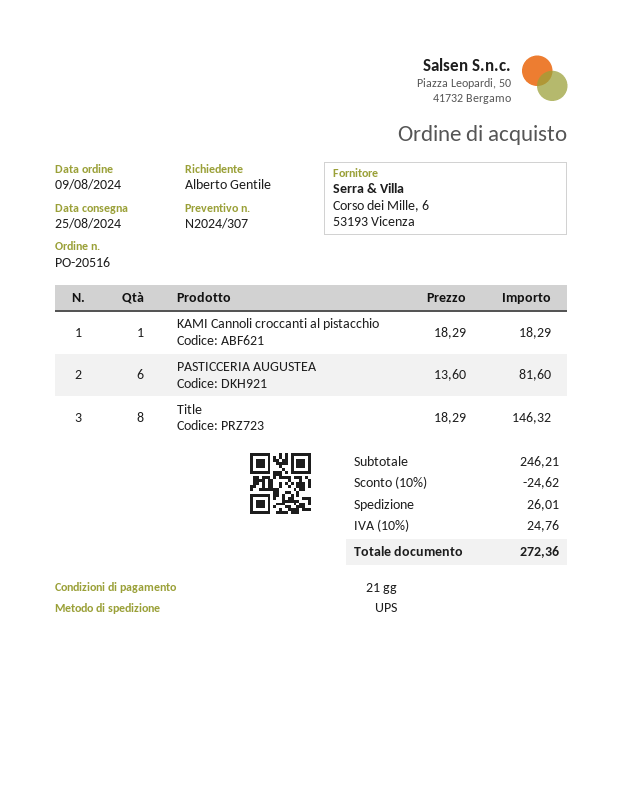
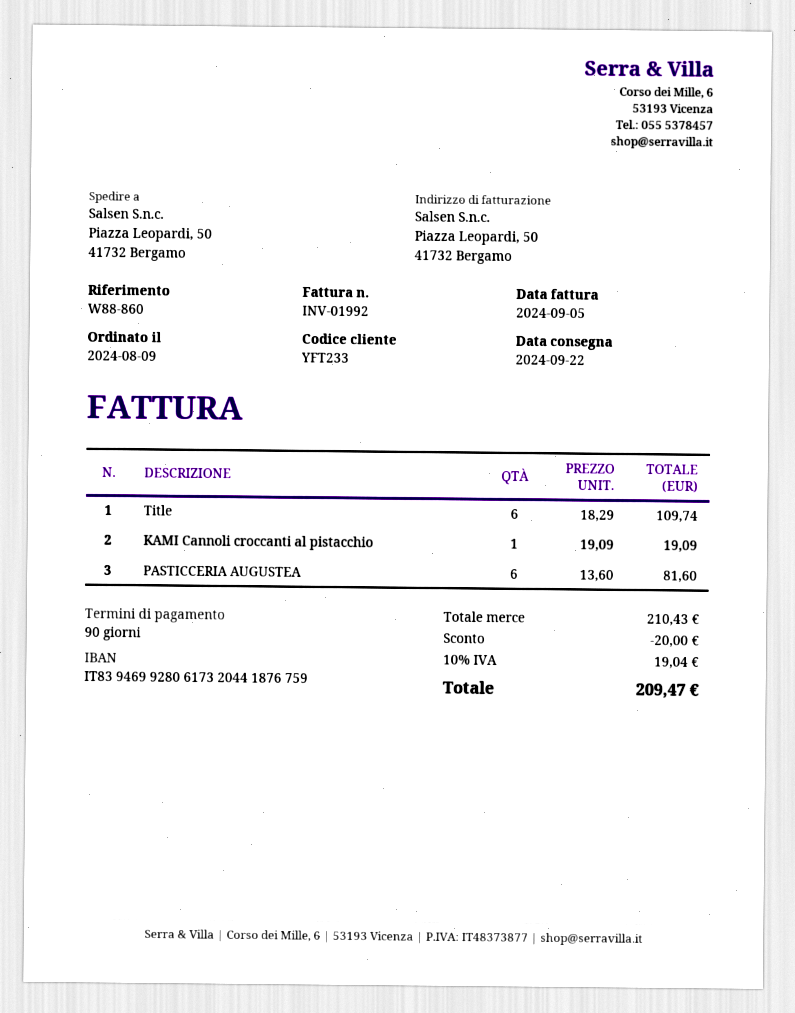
delivery date: 2024-08-25 -> 2024-09-22
payment terms: 21 days -> 90 days
KAMI Cannoli croccanti al pistacchio: 1 x 18.29 = 18.29 -> 1 x 19.09 = 19.09
Title: 8 x 18.29 = 146.32 -> 6 x 18.29 = 109.74
subtotal: 246.21 -> 210.43
discount: 24.62 -> 20.00
shipping: 26.01 -> none
tax: 10% = 24.76 -> 10% = 19.04
total: 272.36 -> 209.47

